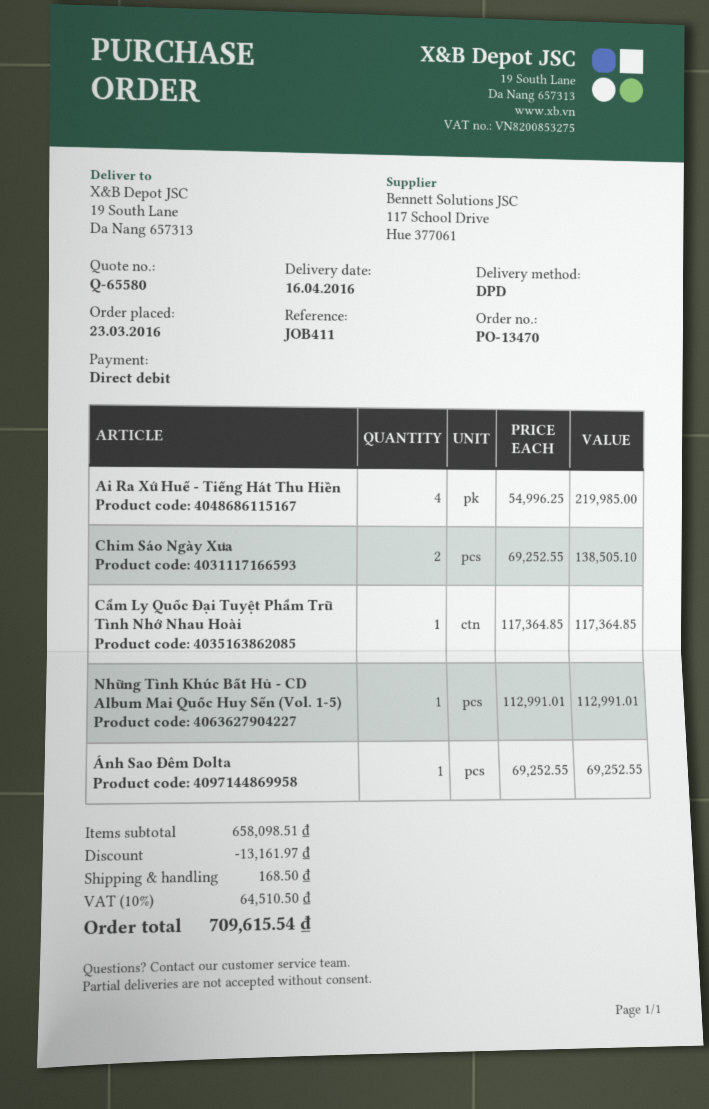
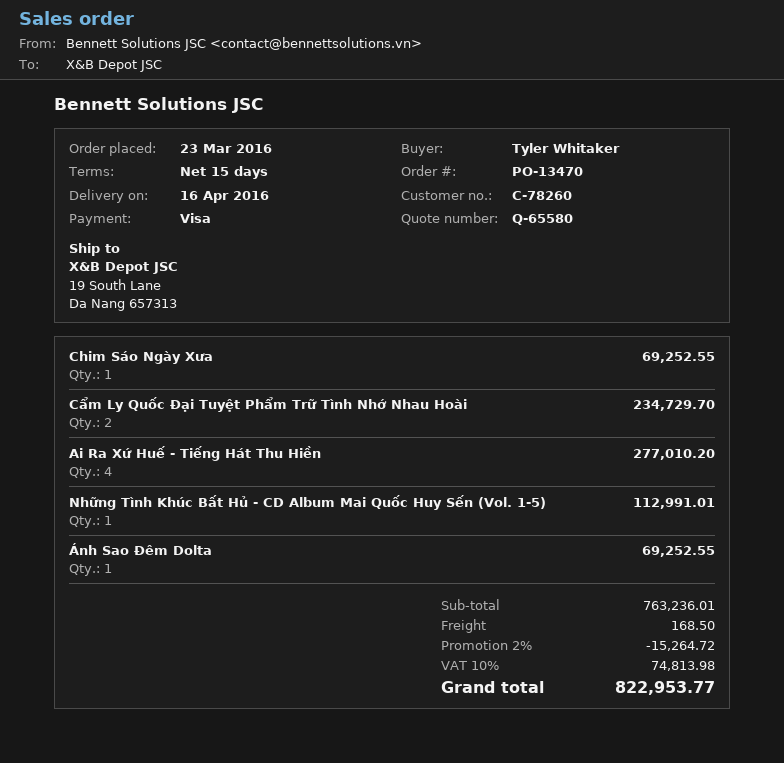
payment method: direct debit -> Visa
Ai Ra Xứ Huế - Tiếng Hát Thu Hiền: 4 for 219985.00 -> 4 for 277010.20
Chim Sáo Ngày Xưa: 2 for 138505.10 -> 1 for 69252.55
Cẩm Ly Quốc Đại Tuyệt Phẩm Trữ Tình Nhớ Nhau Hoài: 1 for 117364.85 -> 2 for 234729.70
subtotal: 658098.51 -> 763236.01
discount: 13161.97 -> 15264.72
tax: 10% = 64510.50 -> 10% = 74813.98
total: 709615.54 -> 822953.77

